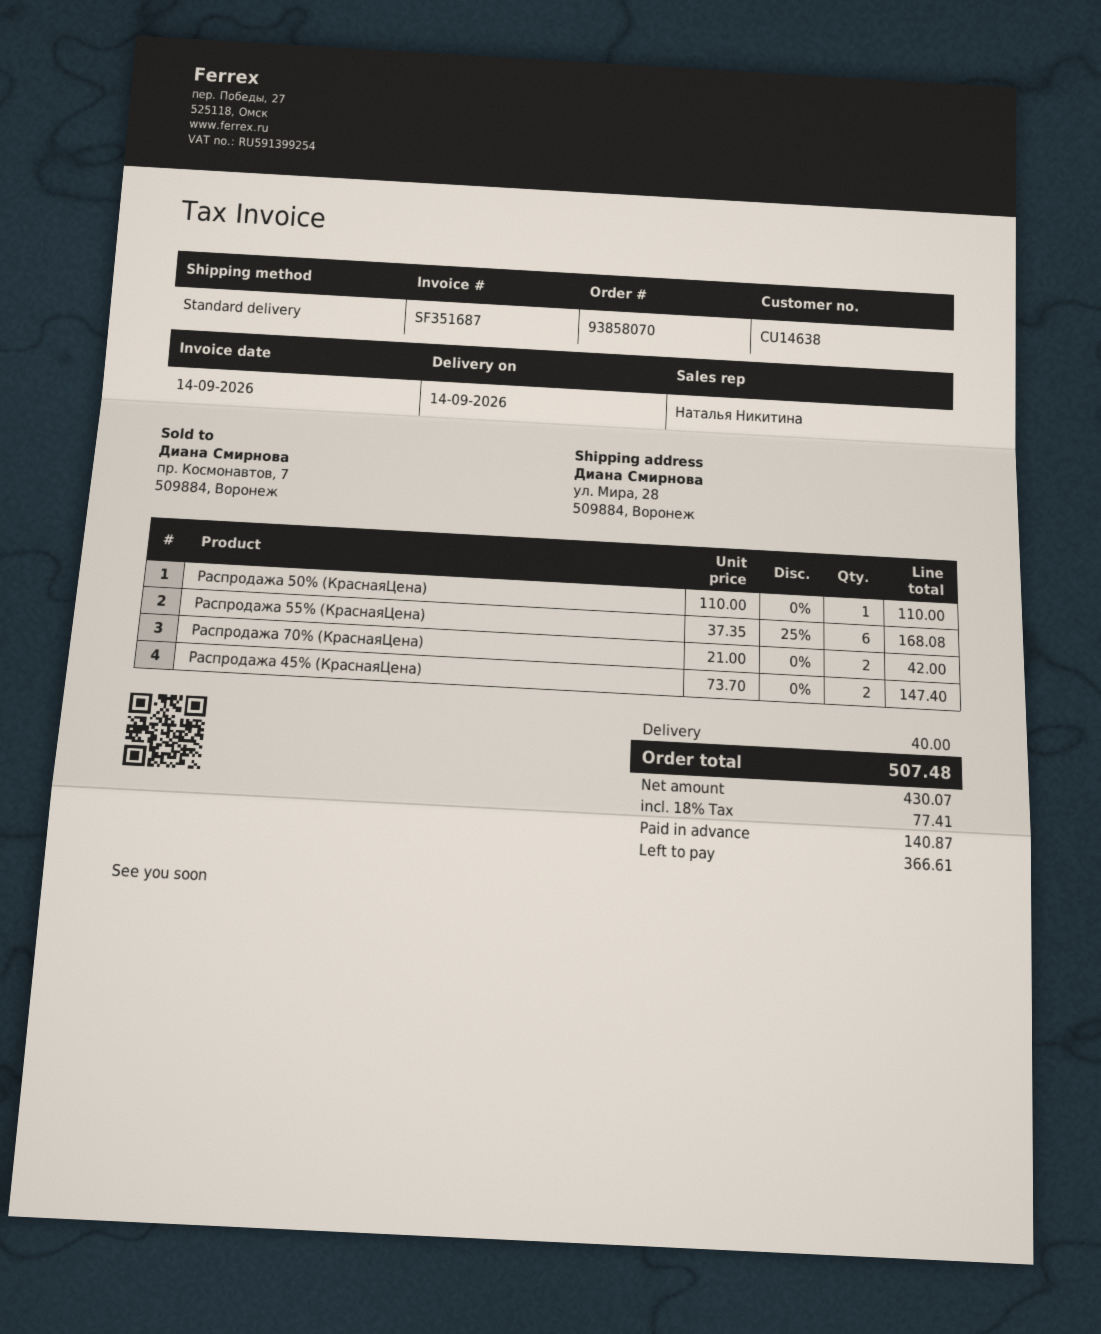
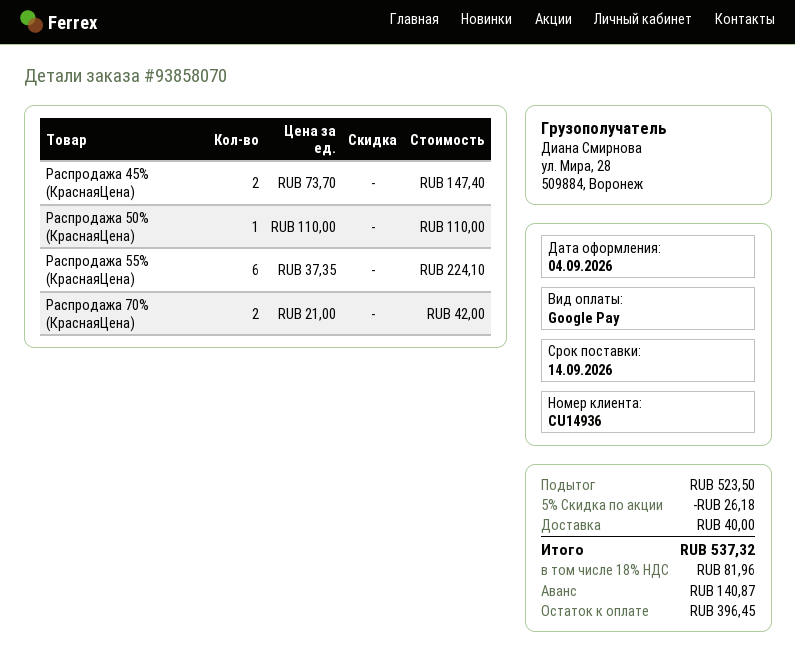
customer number: CU14638 -> CU14936
Распродажа 55% (КраснаяЦена): 6 x 37.35 - 25% = 168.08 -> 6 x 37.35 = 224.10
discount: none -> 5% = 26.18
tax: 18% = 77.41 -> 18% = 81.96
total: 507.48 -> 537.32
balance: 366.61 -> 396.45

